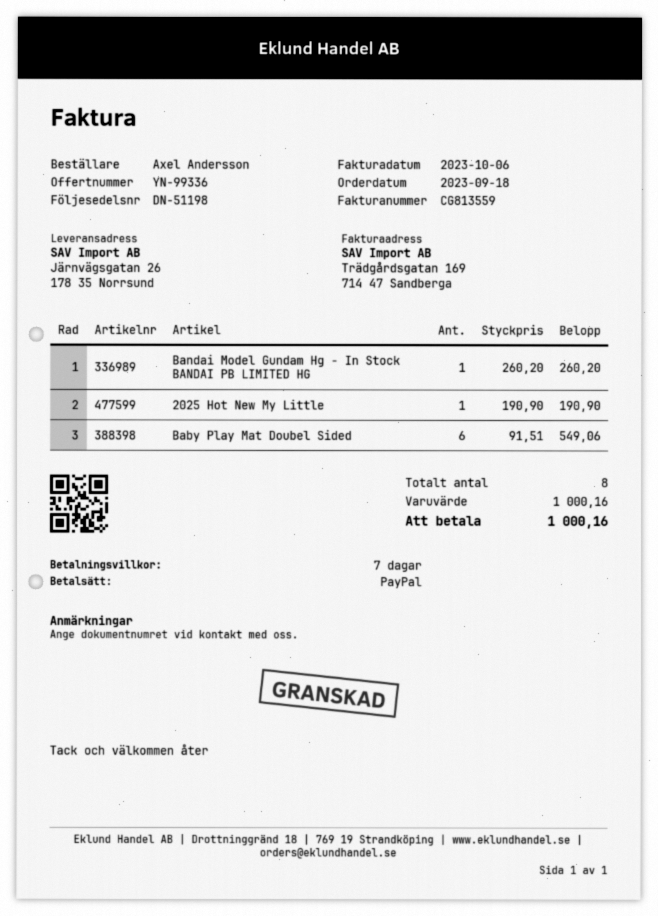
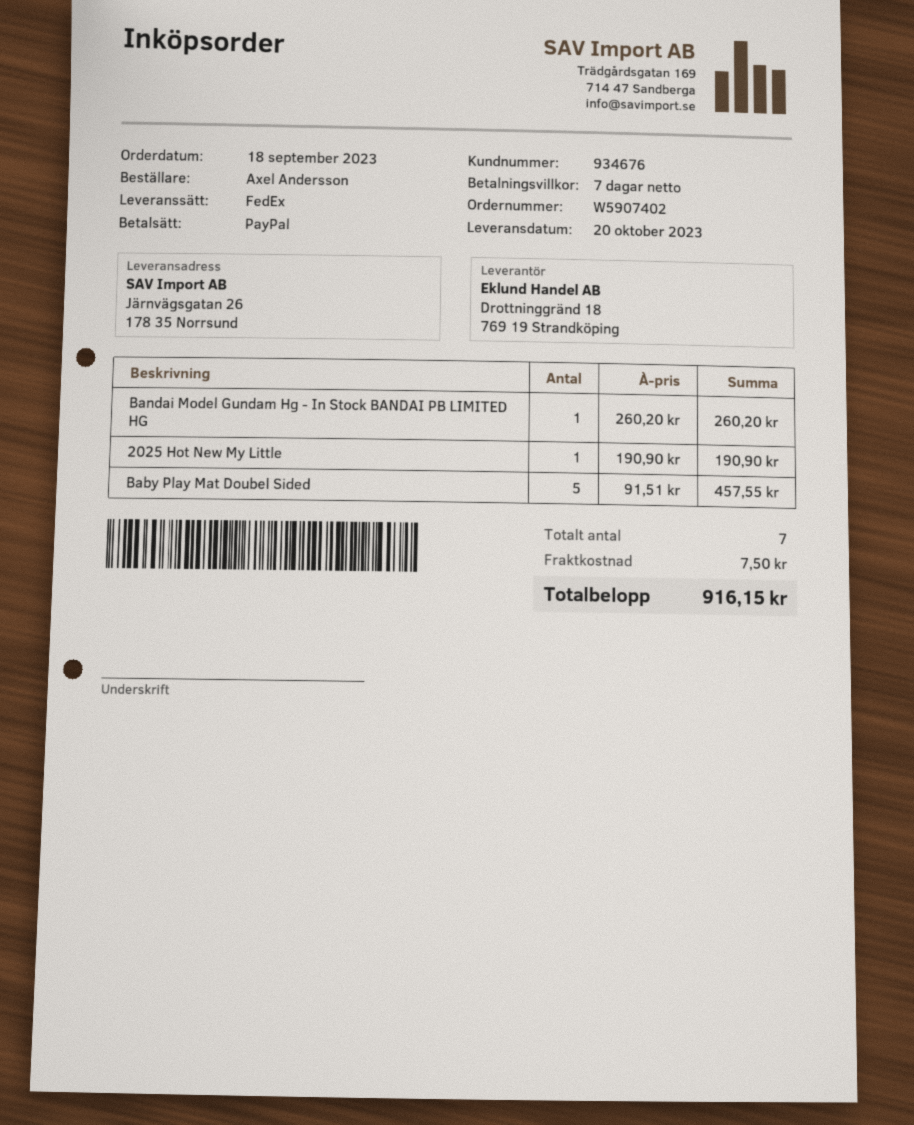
Baby Play Mat Doubel Sided: 6 x 91.51 = 549.06 -> 5 x 91.51 = 457.55
total quantity: 8 -> 7
shipping: none -> 7.50
total: 1000.16 -> 916.15

